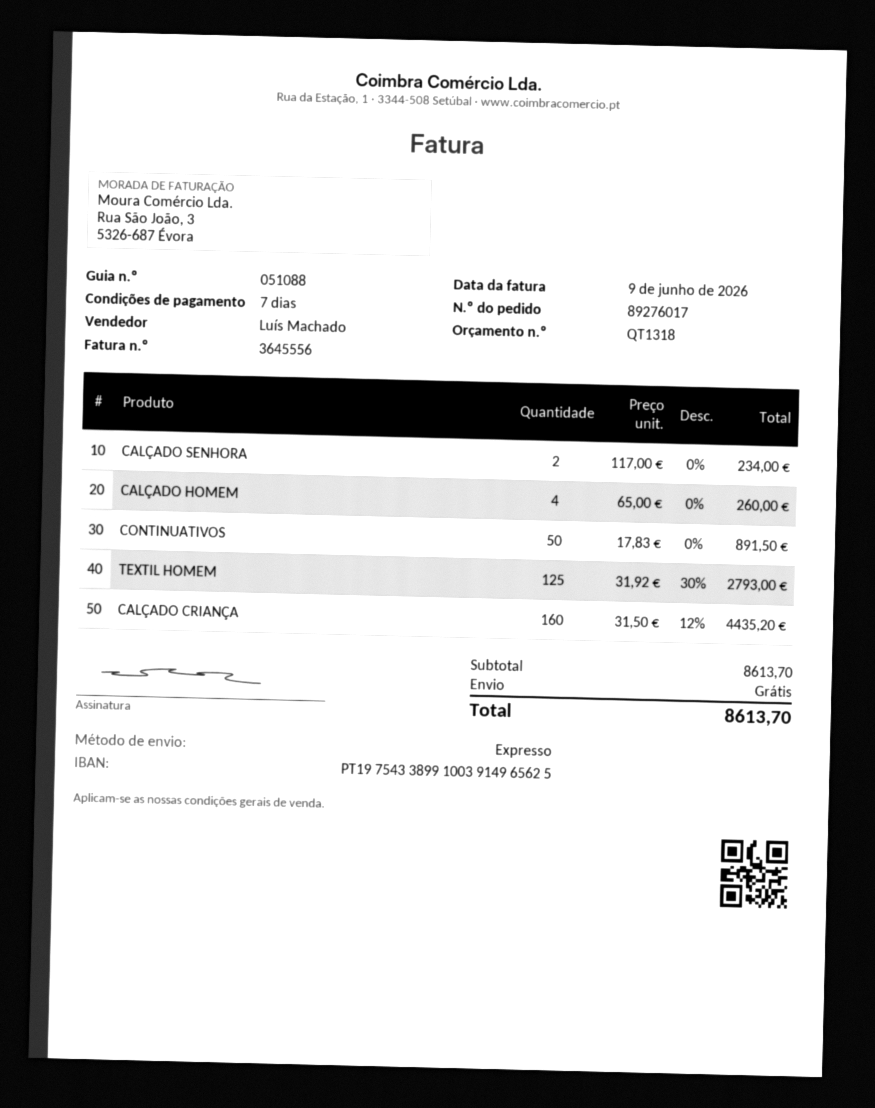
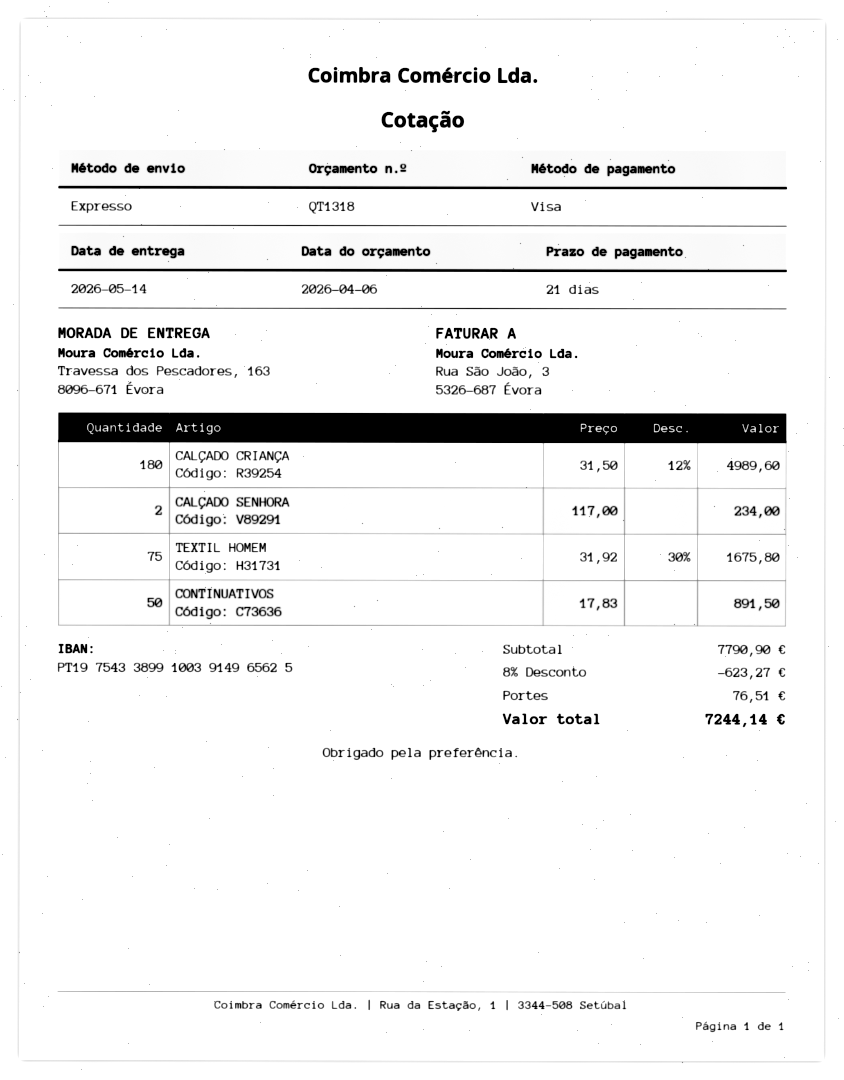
payment terms: 7 days -> 21 days
CALÇADO HOMEM: 4 x 65.00 = 260.00 -> none
TEXTIL HOMEM: 125 x 31.92 - 30% = 2793.00 -> 75 x 31.92 - 30% = 1675.80
CALÇADO CRIANÇA: 160 x 31.50 - 12% = 4435.20 -> 180 x 31.50 - 12% = 4989.60
subtotal: 8613.70 -> 7790.90
discount: none -> 8% = 623.27
shipping: 0.00 -> 76.51
total: 8613.70 -> 7244.14

